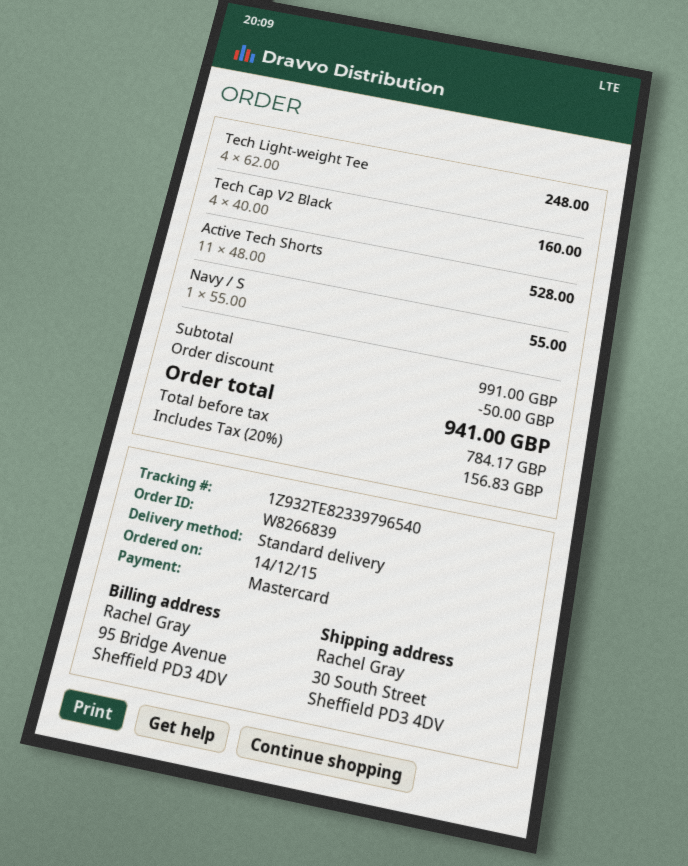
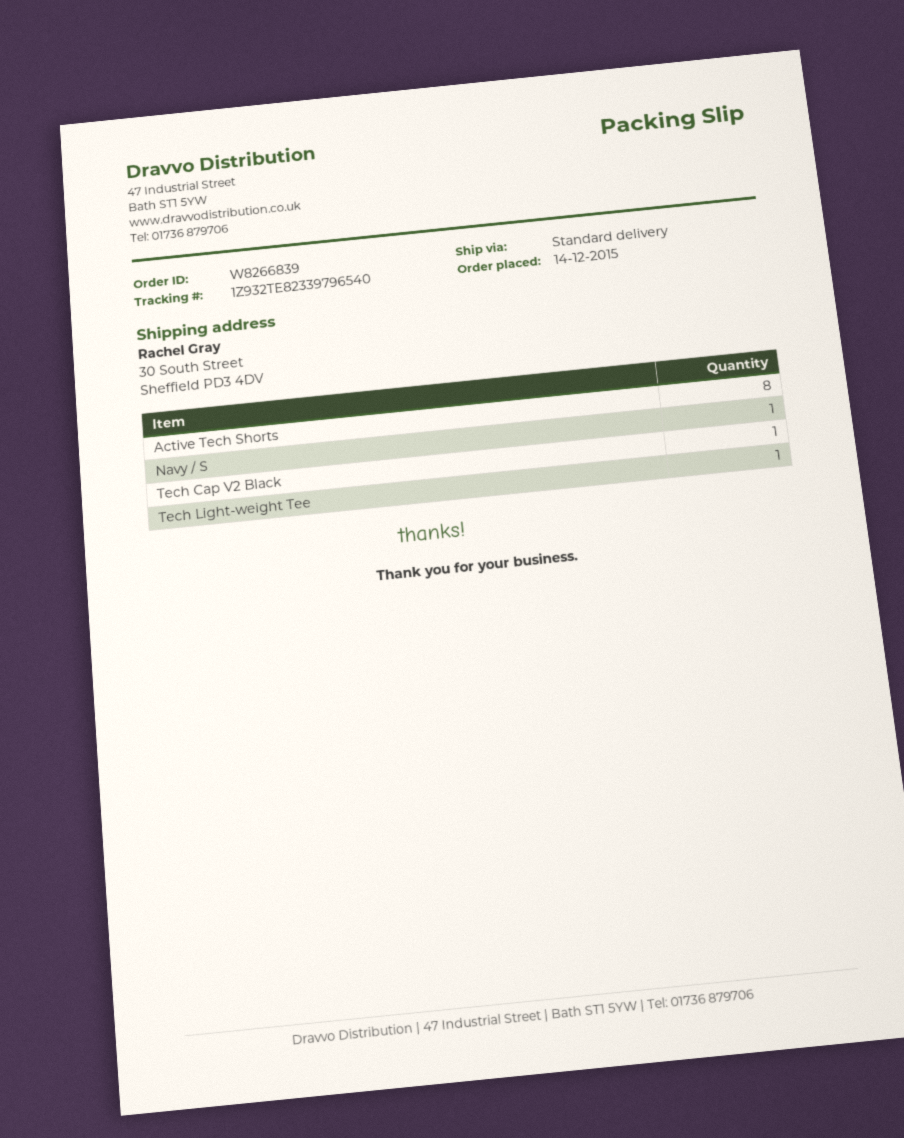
Tech Light-weight Tee: 4 -> 1
Tech Cap V2 Black: 4 -> 1
Active Tech Shorts: 11 -> 8

